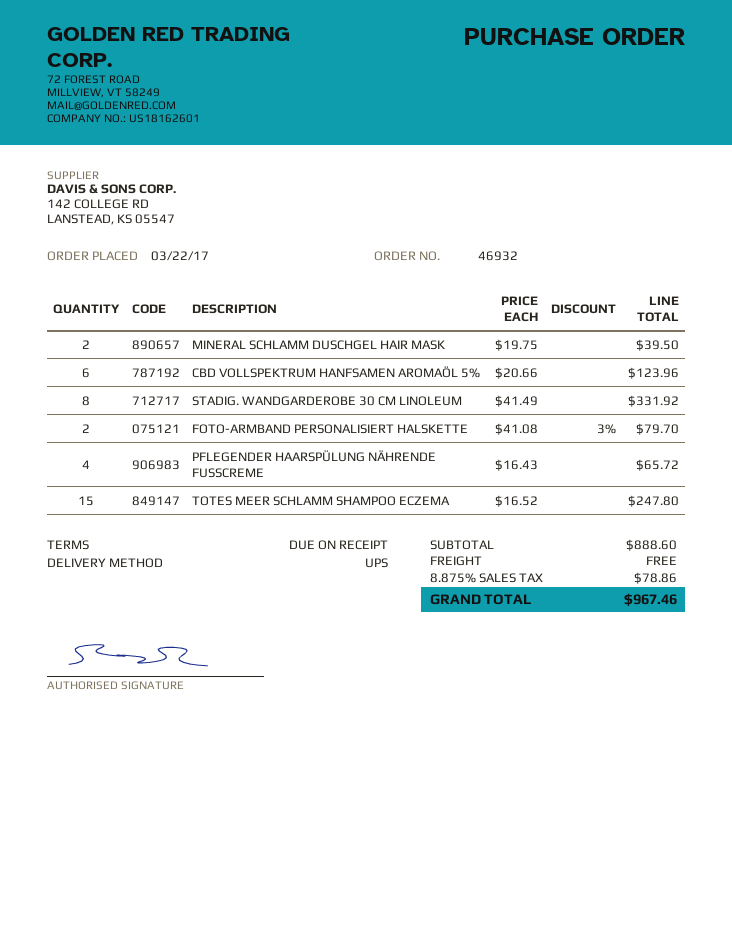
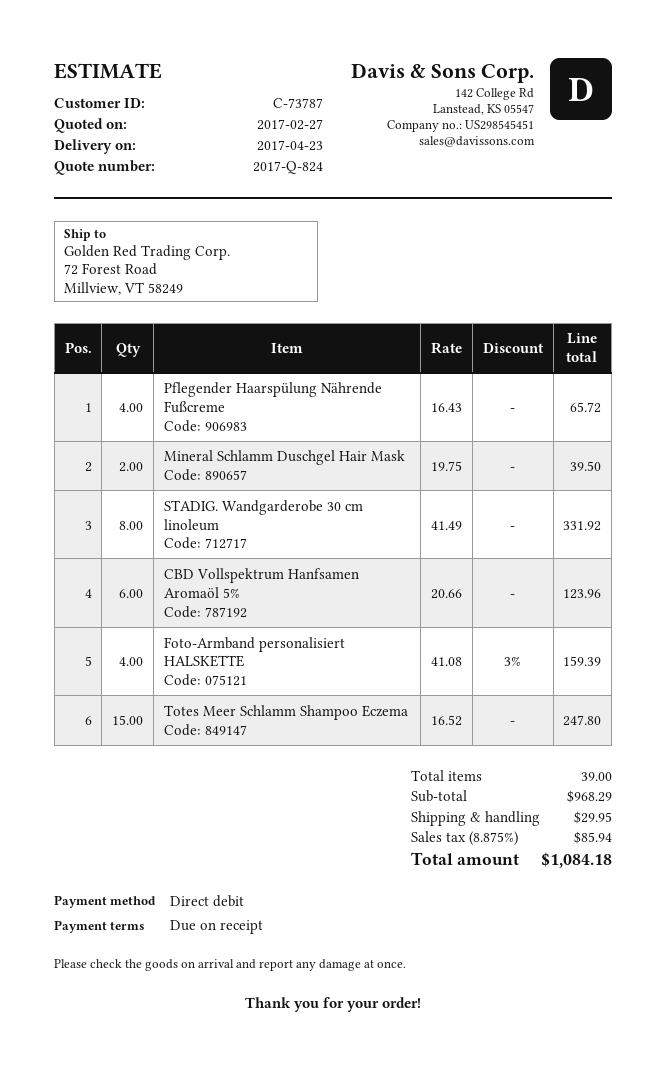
FOTO-ARMBAND PERSONALISIERT HALSKETTE: 2 x 41.08 - 3% = 79.70 -> 4 x 41.08 - 3% = 159.39
subtotal: 888.60 -> 968.29
shipping: 0.00 -> 29.95
tax: 8.875% = 78.86 -> 8.875% = 85.94
total: 967.46 -> 1084.18

